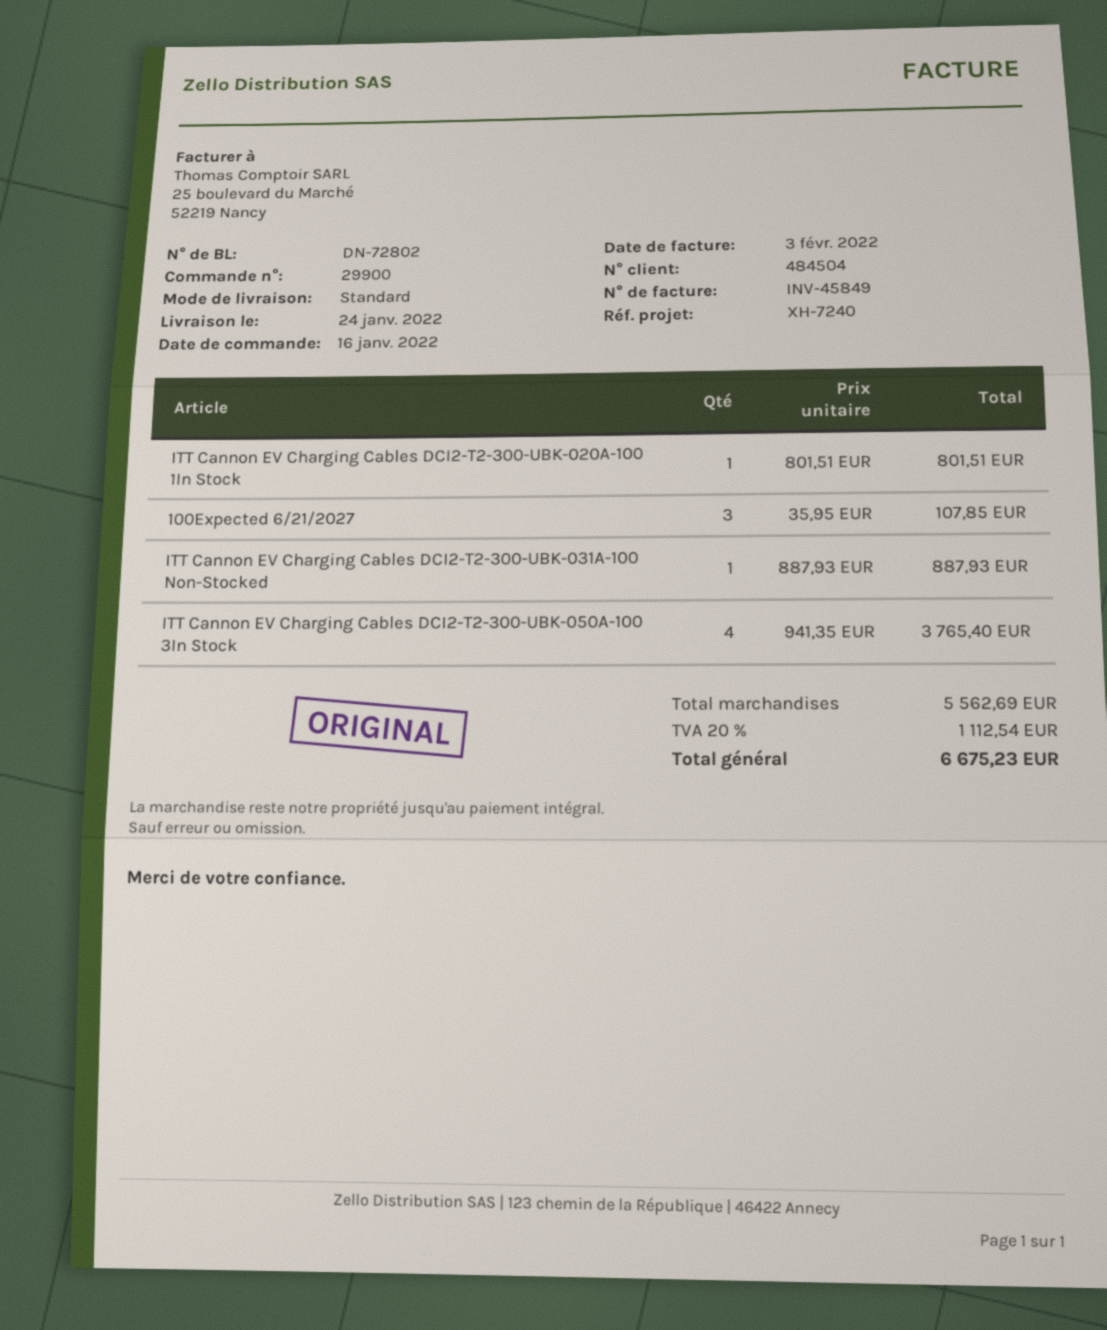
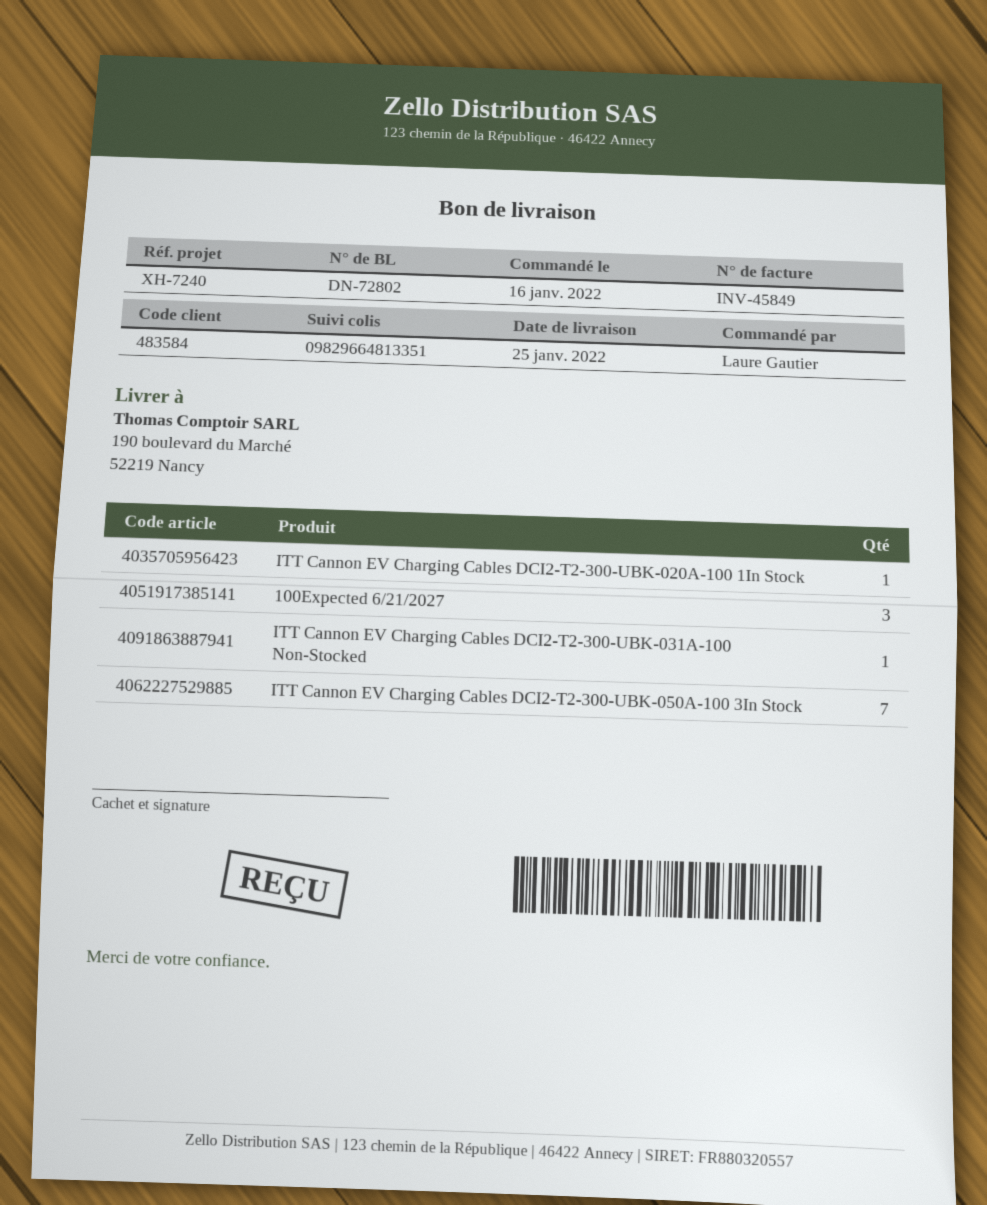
delivery date: 2022-01-24 -> 2022-01-25
customer number: 484504 -> 483584
ITT Cannon EV Charging Cables DCI2-T2-300-UBK-050A-100 3In Stock: 4 -> 7

